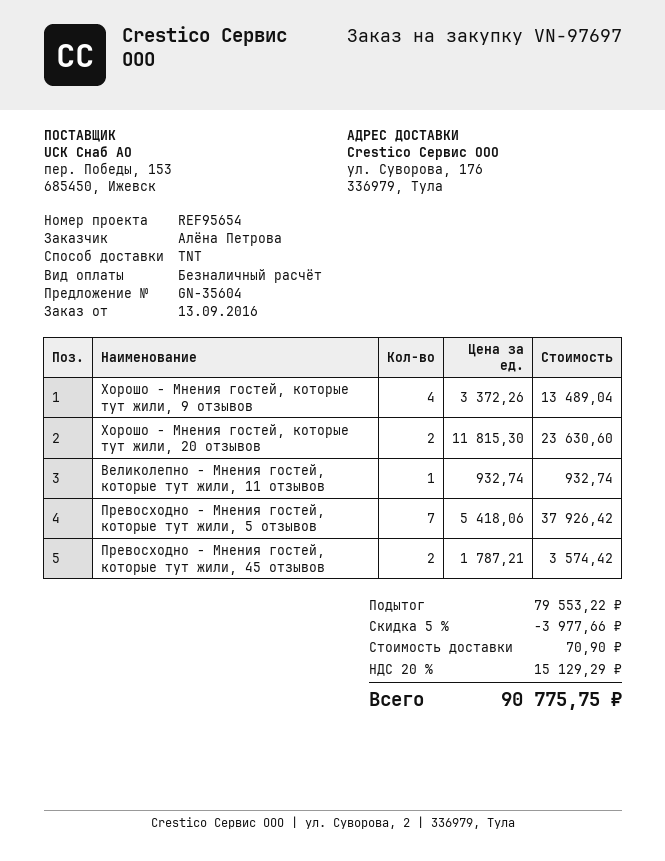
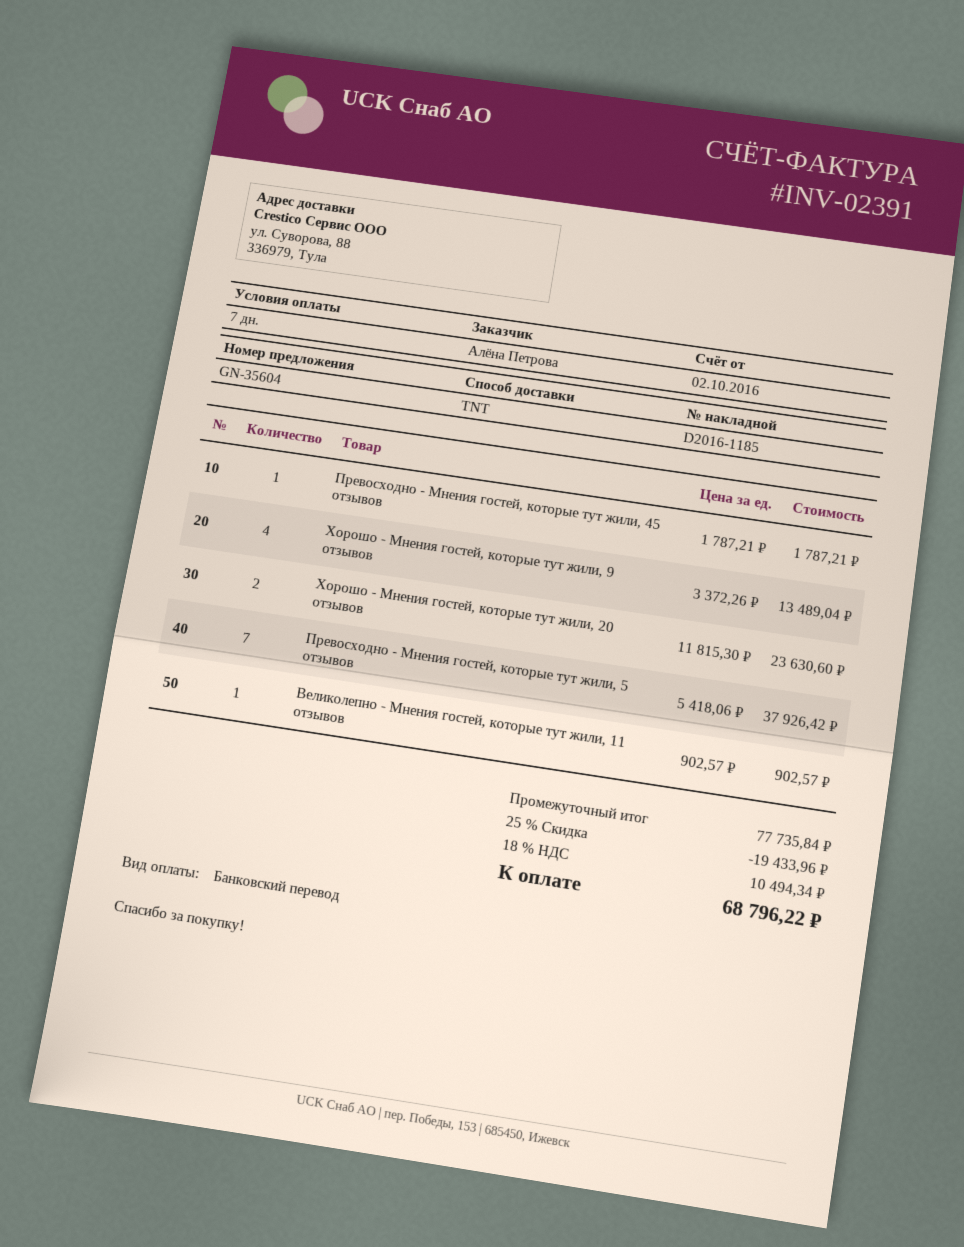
ship to: ул. Суворова, 176, 336979, Тула -> ул. Суворова, 88, 336979, Тула
Великолепно - Мнения гостей, которые тут жили, 11 отзывов: 1 x 932.74 = 932.74 -> 1 x 902.57 = 902.57
Превосходно - Мнения гостей, которые тут жили, 45 отзывов: 2 x 1787.21 = 3574.42 -> 1 x 1787.21 = 1787.21
subtotal: 79553.22 -> 77735.84
discount: 5% = 3977.66 -> 25% = 19433.96
shipping: 70.90 -> none
tax: 20% = 15129.29 -> 18% = 10494.34
total: 90775.75 -> 68796.22

